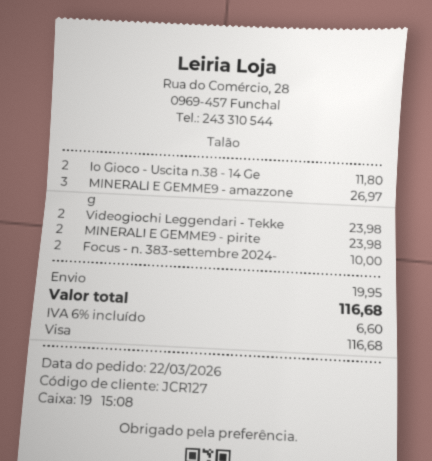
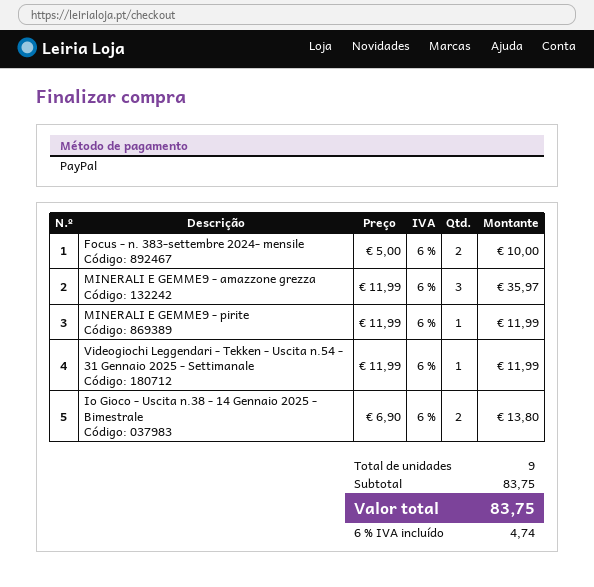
payment method: Visa -> PayPal
Io Gioco - Uscita n.38 - 14 Ge: 2 for 11.80 -> 2 for 13.80
MINERALI E GEMME9 - amazzone g: 3 for 26.97 -> 3 for 35.97
Videogiochi Leggendari - Tekke: 2 for 23.98 -> 1 for 11.99
MINERALI E GEMME9 - pirite: 2 for 23.98 -> 1 for 11.99
shipping: 19.95 -> none
tax: 6% = 6.60 -> 6% = 4.74
total: 116.68 -> 83.75

